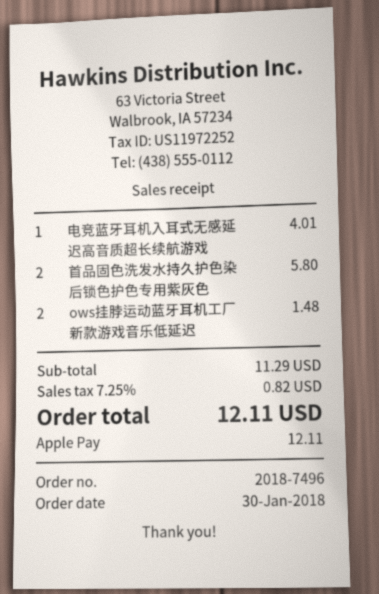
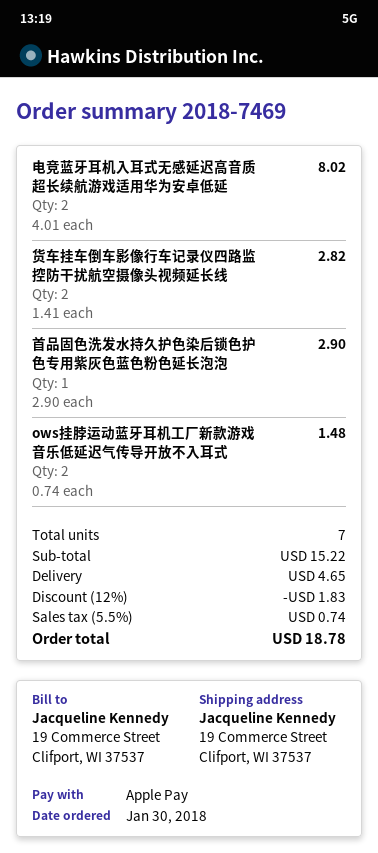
order number: 2018-7496 -> 2018-7469
电竞蓝牙耳机入耳式无感延迟高音质超长续航游戏: 1 for 4.01 -> 2 for 8.02
首品固色洗发水持久护色染后锁色护色专用紫灰色: 2 for 5.80 -> 1 for 2.90
货车挂车倒车影像行车记录仪四路监控防干扰航空摄像头视频延长线: none -> 2 for 2.82
subtotal: 11.29 -> 15.22
discount: none -> 12% = 1.83
shipping: none -> 4.65
tax: 7.25% = 0.82 -> 5.5% = 0.74
total: 12.11 -> 18.78

